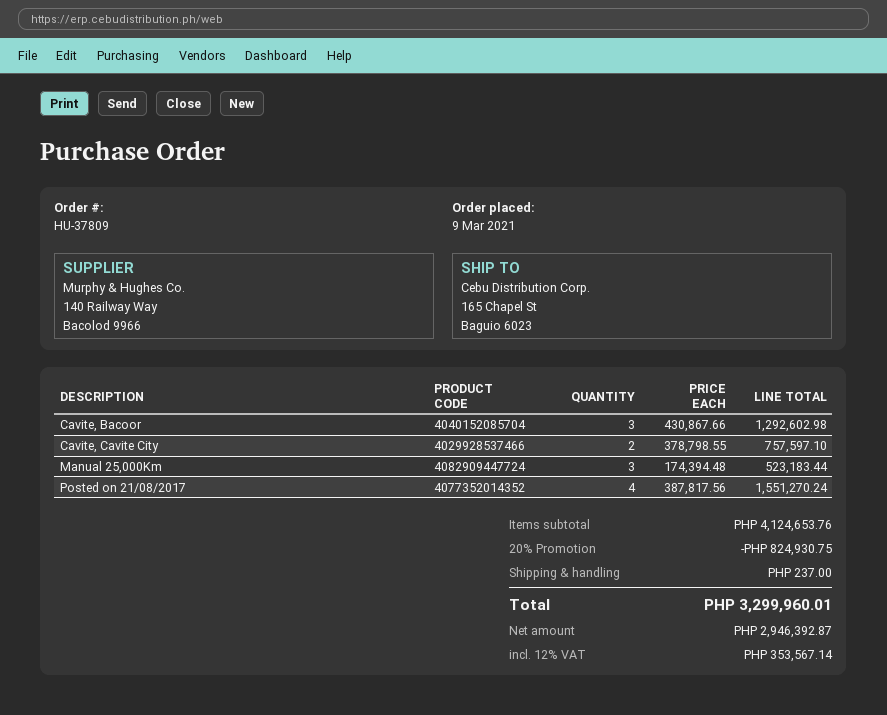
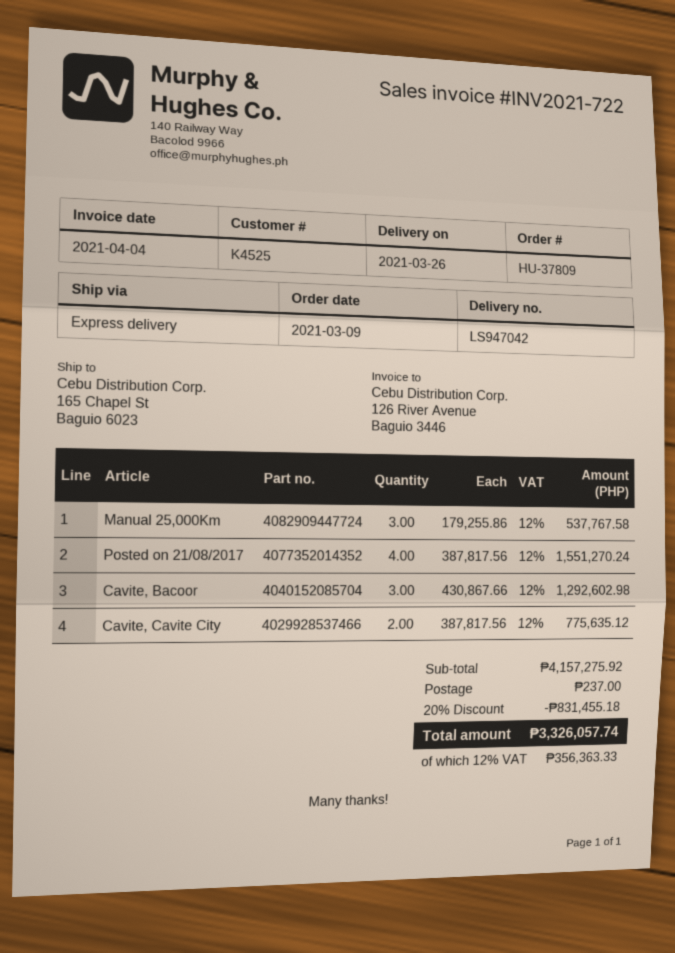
Cavite, Cavite City: 2 x 378798.55 = 757597.10 -> 2 x 387817.56 = 775635.12
Manual 25,000Km: 3 x 174394.48 = 523183.44 -> 3 x 179255.86 = 537767.58
subtotal: 4124653.76 -> 4157275.92
discount: 20% = 824930.75 -> 20% = 831455.18
tax: 12% = 353567.14 -> 12% = 356363.33
total: 3299960.01 -> 3326057.74

